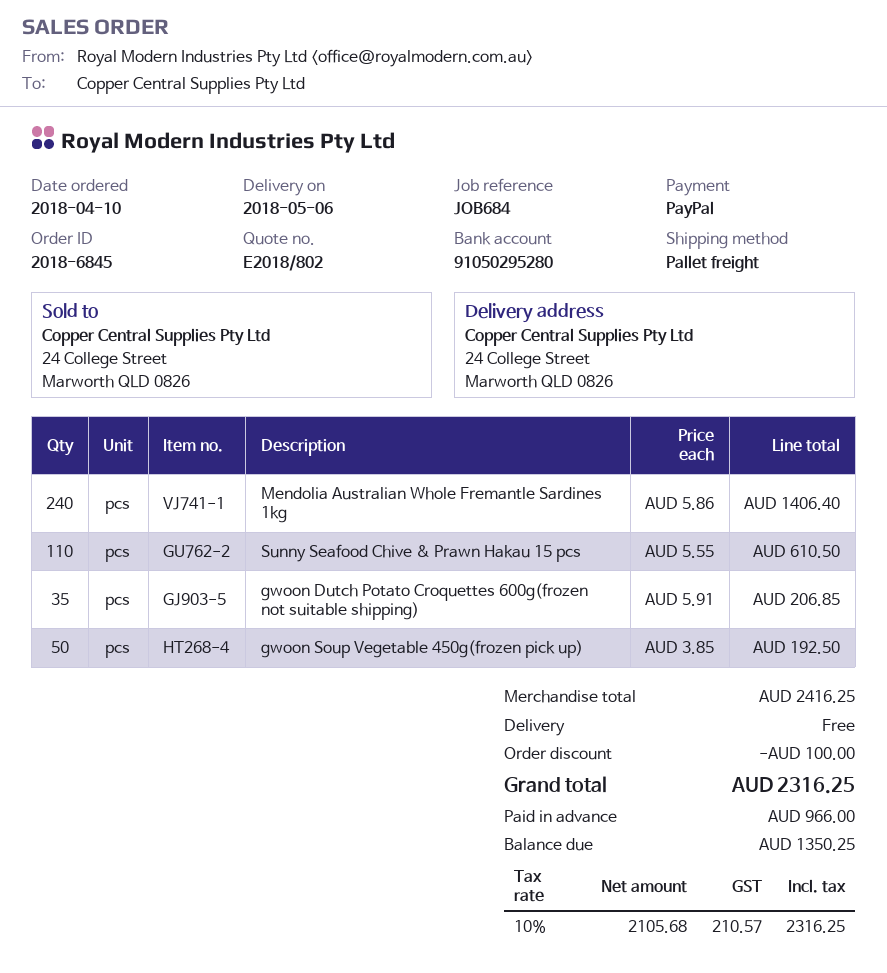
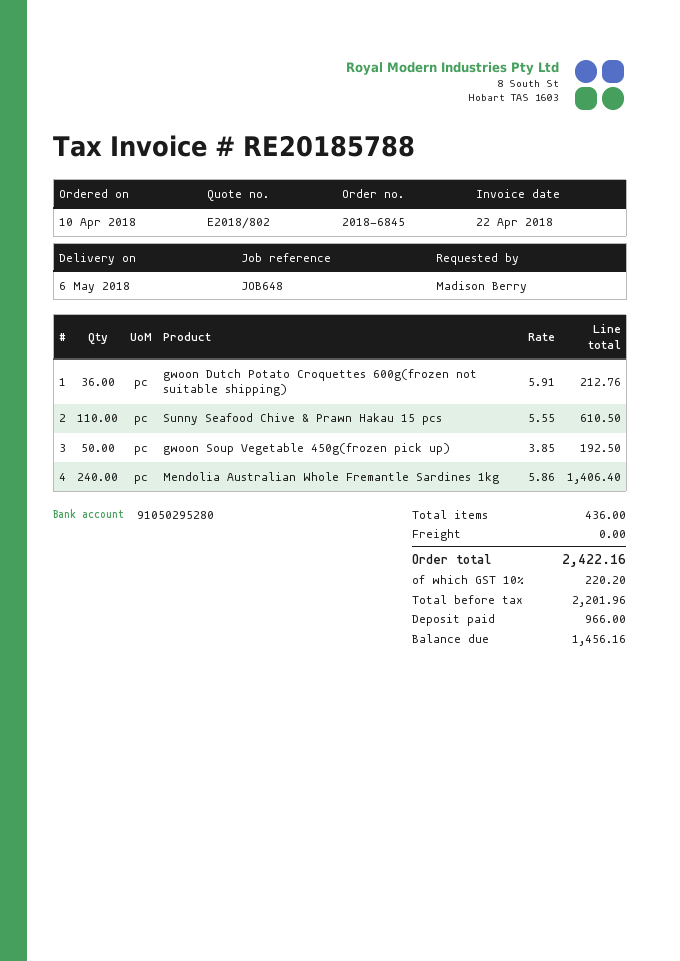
reference: JOB684 -> JOB648
gwoon Dutch Potato Croquettes 600g(frozen not suitable shipping): 35 x 5.91 = 206.85 -> 36 x 5.91 = 212.76
discount: 100.00 -> none
net: 2105.68 -> 2201.96
tax: 10% = 210.57 -> 10% = 220.20
total: 2316.25 -> 2422.16
balance: 1350.25 -> 1456.16

